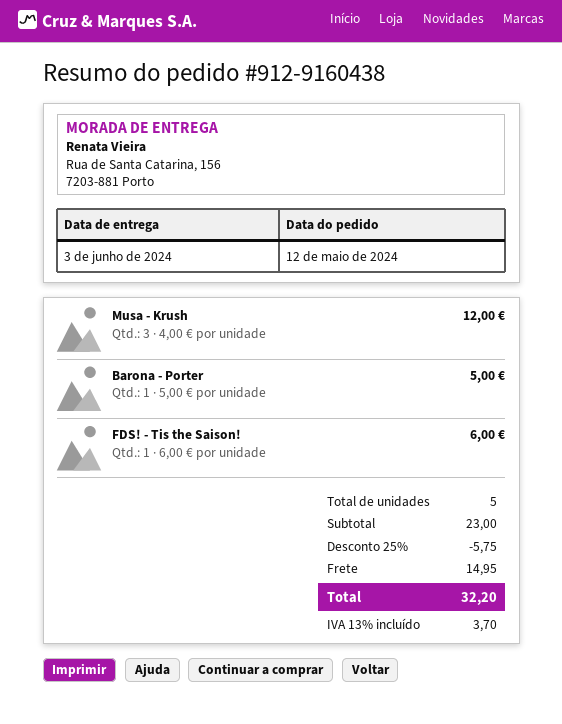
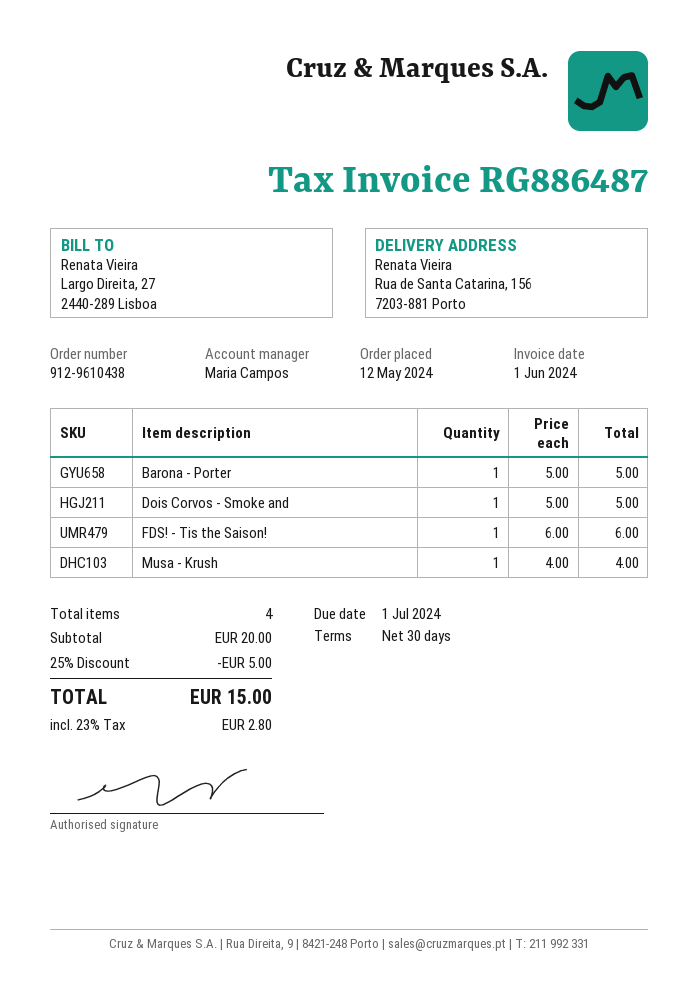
order number: 912-9160438 -> 912-9610438
Musa - Krush: 3 x 4.00 = 12.00 -> 1 x 4.00 = 4.00
Dois Corvos - Smoke and: none -> 1 x 5.00 = 5.00
total quantity: 5 -> 4
subtotal: 23.00 -> 20.00
discount: 25% = 5.75 -> 25% = 5.00
shipping: 14.95 -> none
tax: 13% = 3.70 -> 23% = 2.80
total: 32.20 -> 15.00

